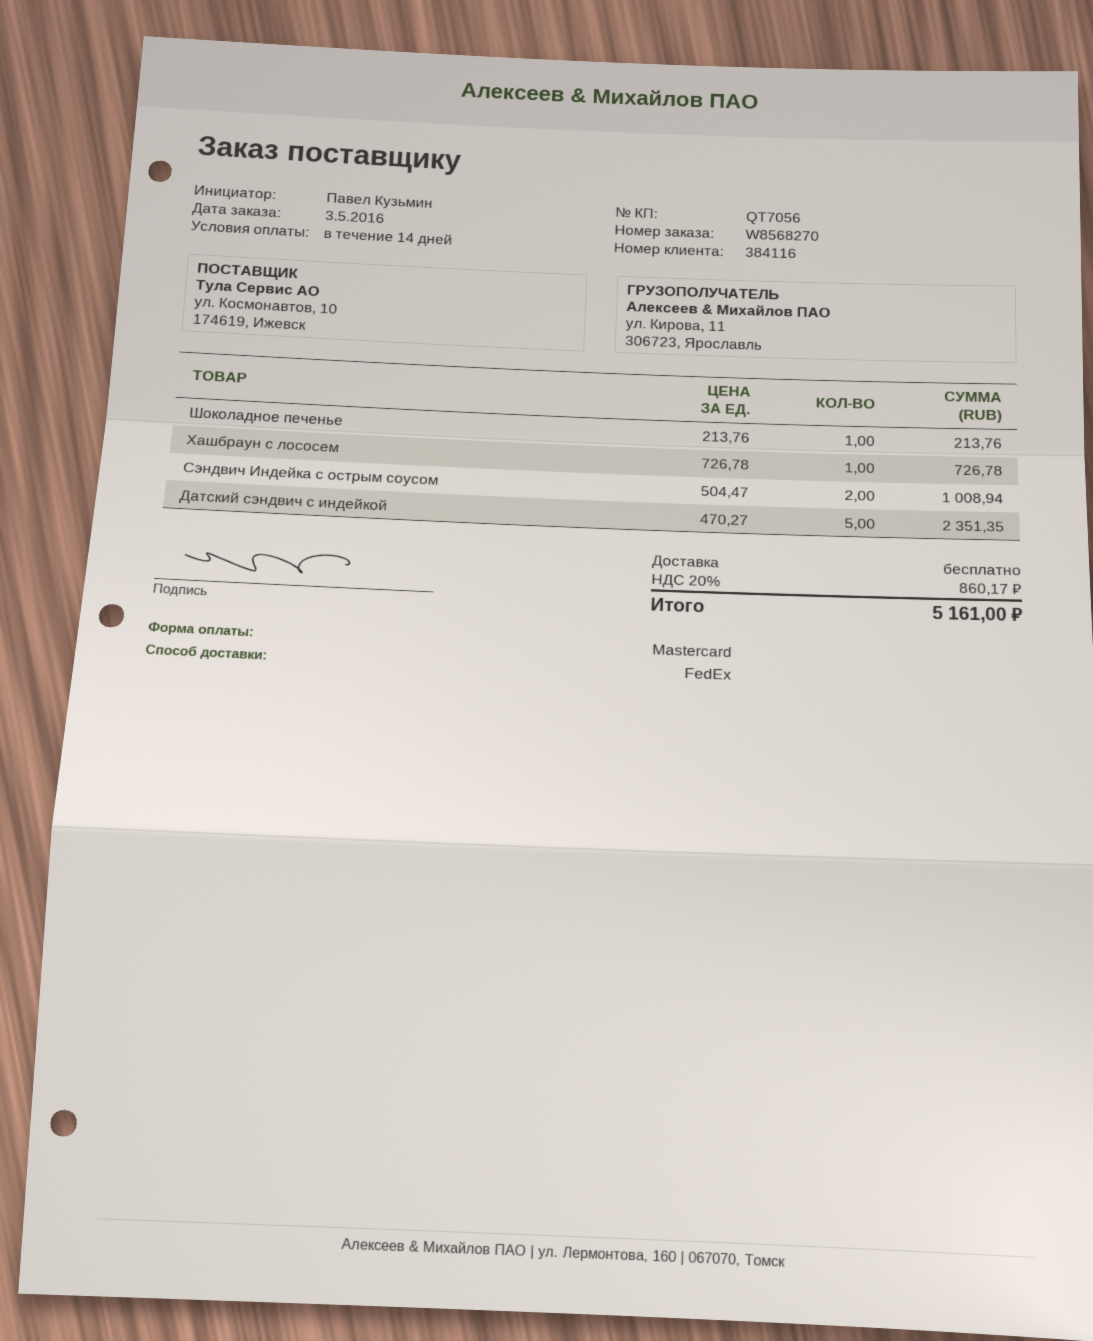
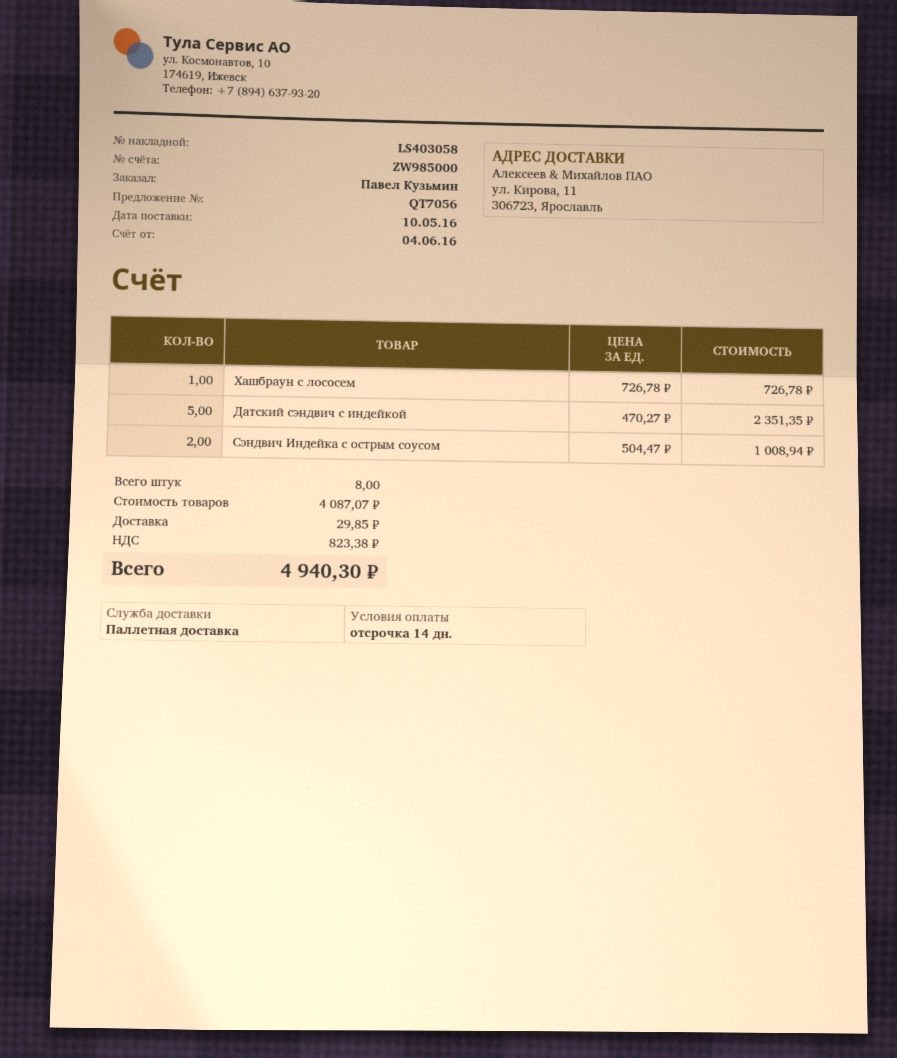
shipping method: FedEx -> pallet freight
Шоколадное печенье: 1 x 213.76 = 213.76 -> none
shipping: 0.00 -> 29.85
tax: 860.17 -> 823.38
total: 5161.00 -> 4940.30

